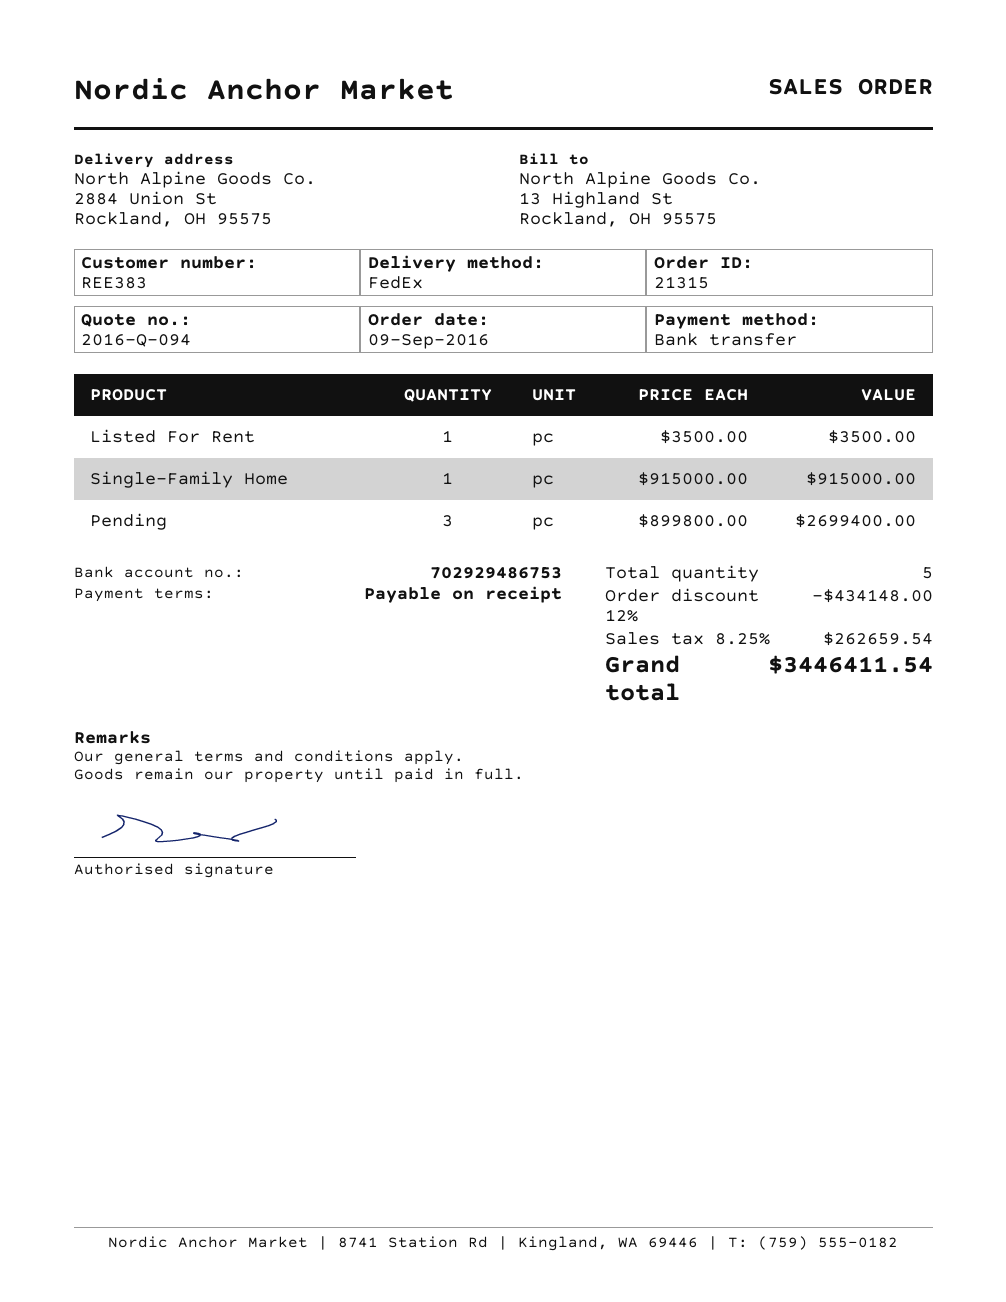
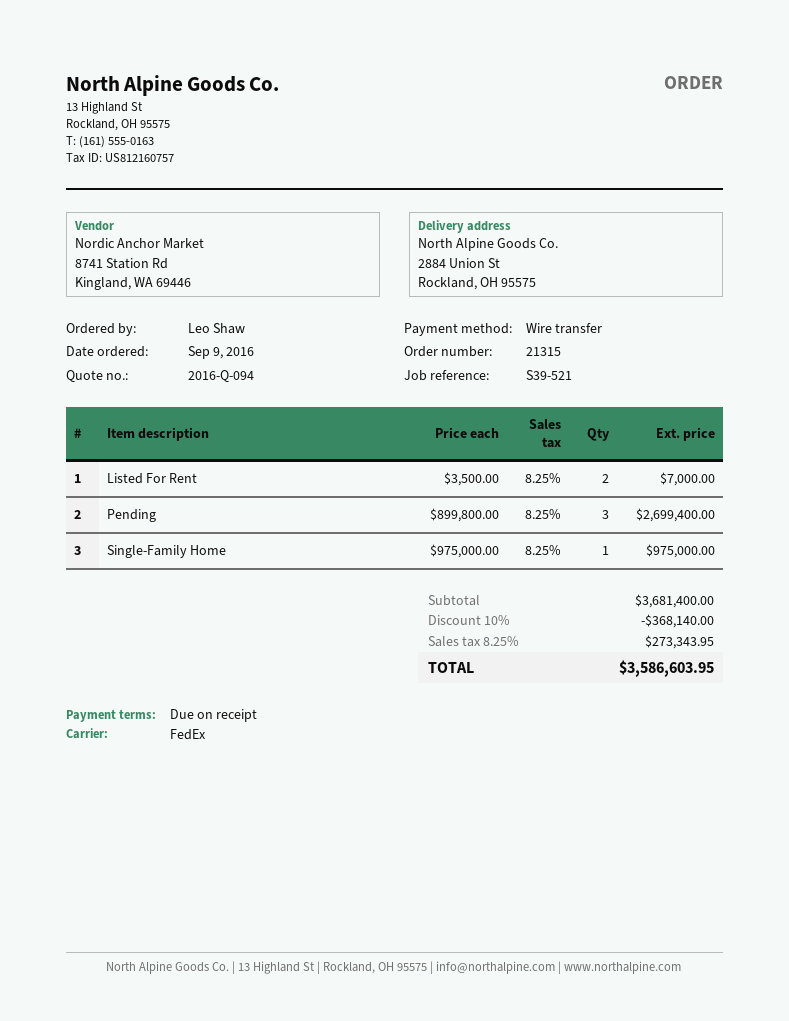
Listed For Rent: 1 x 3500.00 = 3500.00 -> 2 x 3500.00 = 7000.00
Single-Family Home: 1 x 915000.00 = 915000.00 -> 1 x 975000.00 = 975000.00
discount: 12% = 434148.00 -> 10% = 368140.00
tax: 8.25% = 262659.54 -> 8.25% = 273343.95
total: 3446411.54 -> 3586603.95

